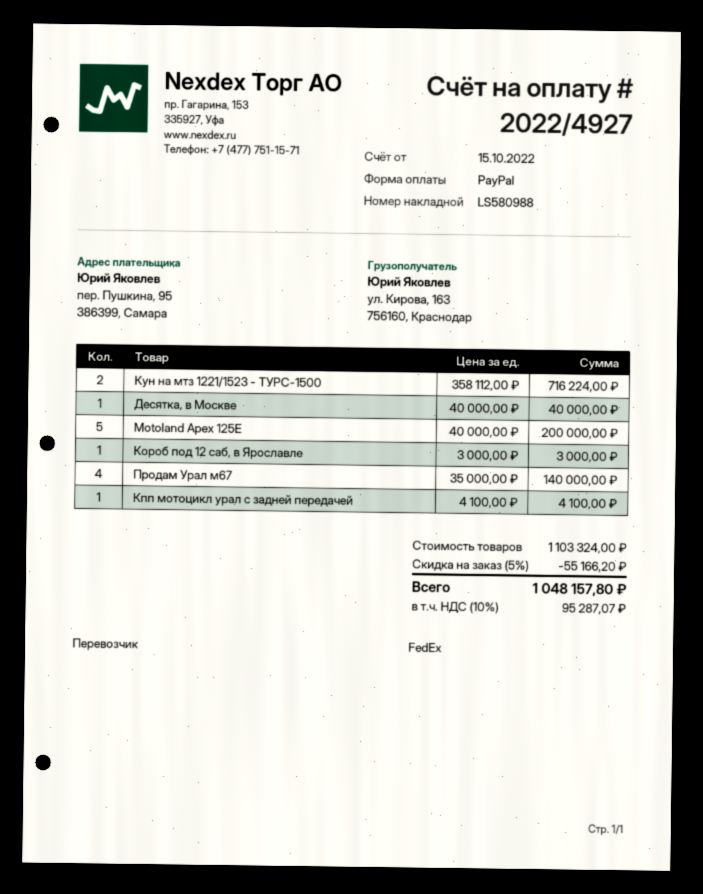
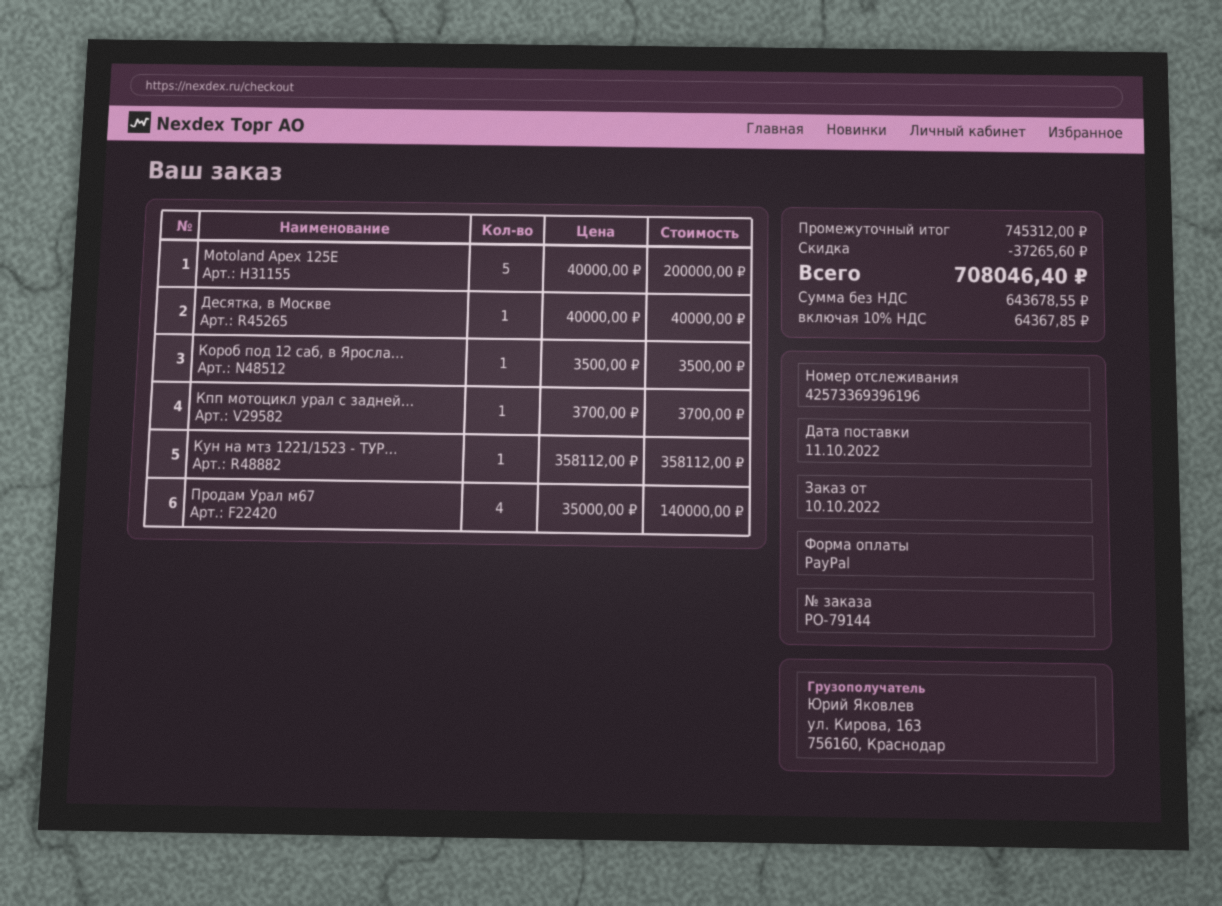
Кун на мтз 1221/1523 - ТУРС-1500: 2 x 358112.00 = 716224.00 -> 1 x 358112.00 = 358112.00
Короб под 12 саб, в Ярославле: 1 x 3000.00 = 3000.00 -> 1 x 3500.00 = 3500.00
Кпп мотоцикл урал с задней передачей: 1 x 4100.00 = 4100.00 -> 1 x 3700.00 = 3700.00
subtotal: 1103324.00 -> 745312.00
discount: 55166.20 -> 37265.60
tax: 10% = 95287.07 -> 10% = 64367.85
total: 1048157.80 -> 708046.40

